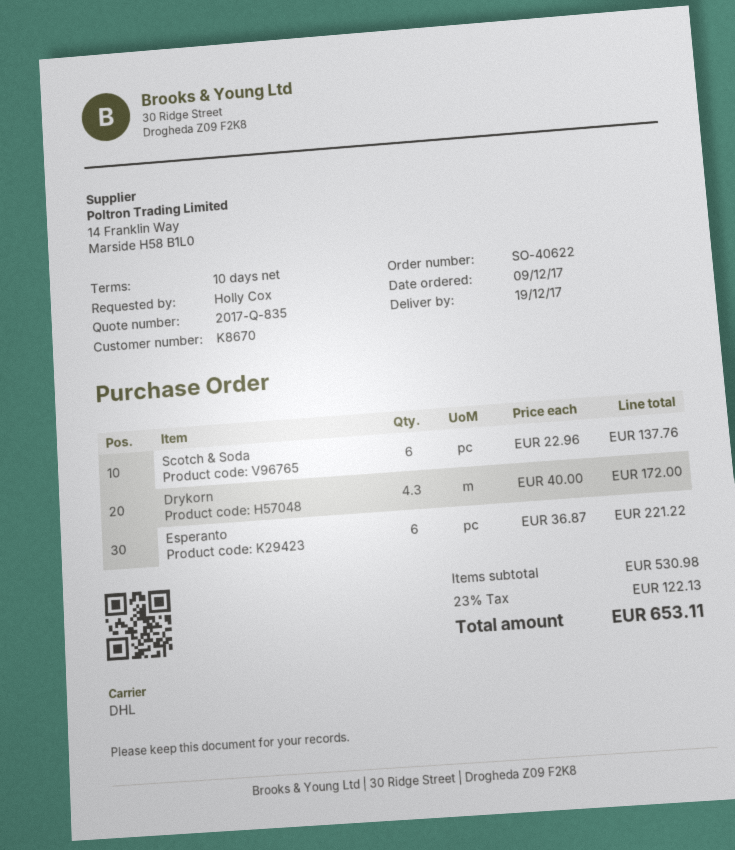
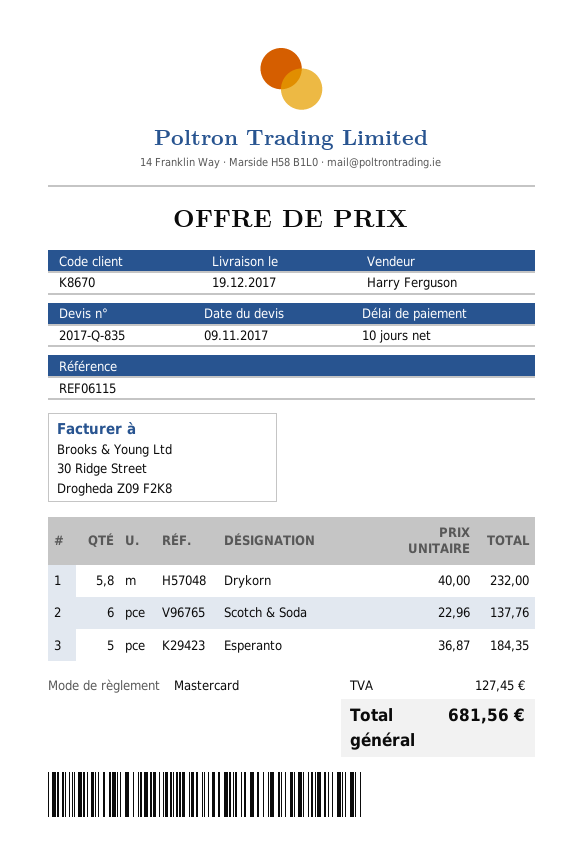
Drykorn: 4.3 x 40.00 = 172.00 -> 5.8 x 40.00 = 232.00
Esperanto: 6 x 36.87 = 221.22 -> 5 x 36.87 = 184.35
tax: 122.13 -> 127.45
total: 653.11 -> 681.56

